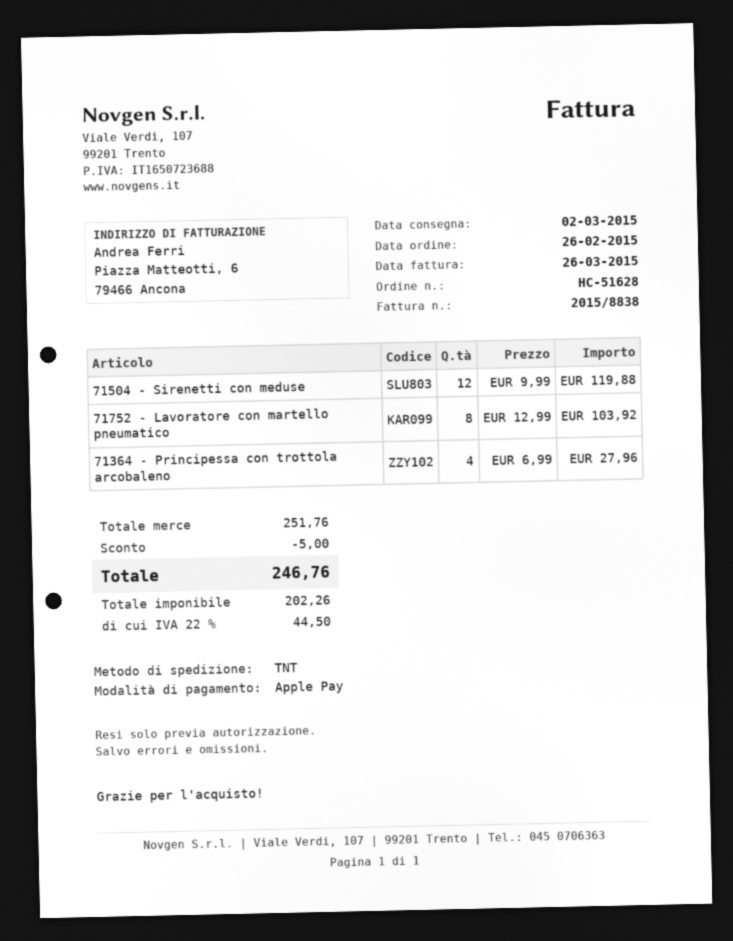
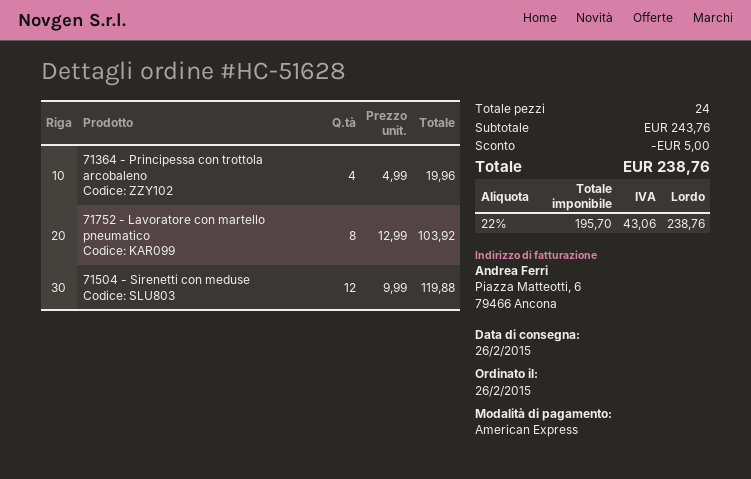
delivery date: 2015-03-02 -> 2015-02-26
payment method: Apple Pay -> American Express
71364 - Principessa con trottola arcobaleno: 4 x 6.99 = 27.96 -> 4 x 4.99 = 19.96
subtotal: 251.76 -> 243.76
net: 202.26 -> 195.70
tax: 22% = 44.50 -> 22% = 43.06
total: 246.76 -> 238.76

